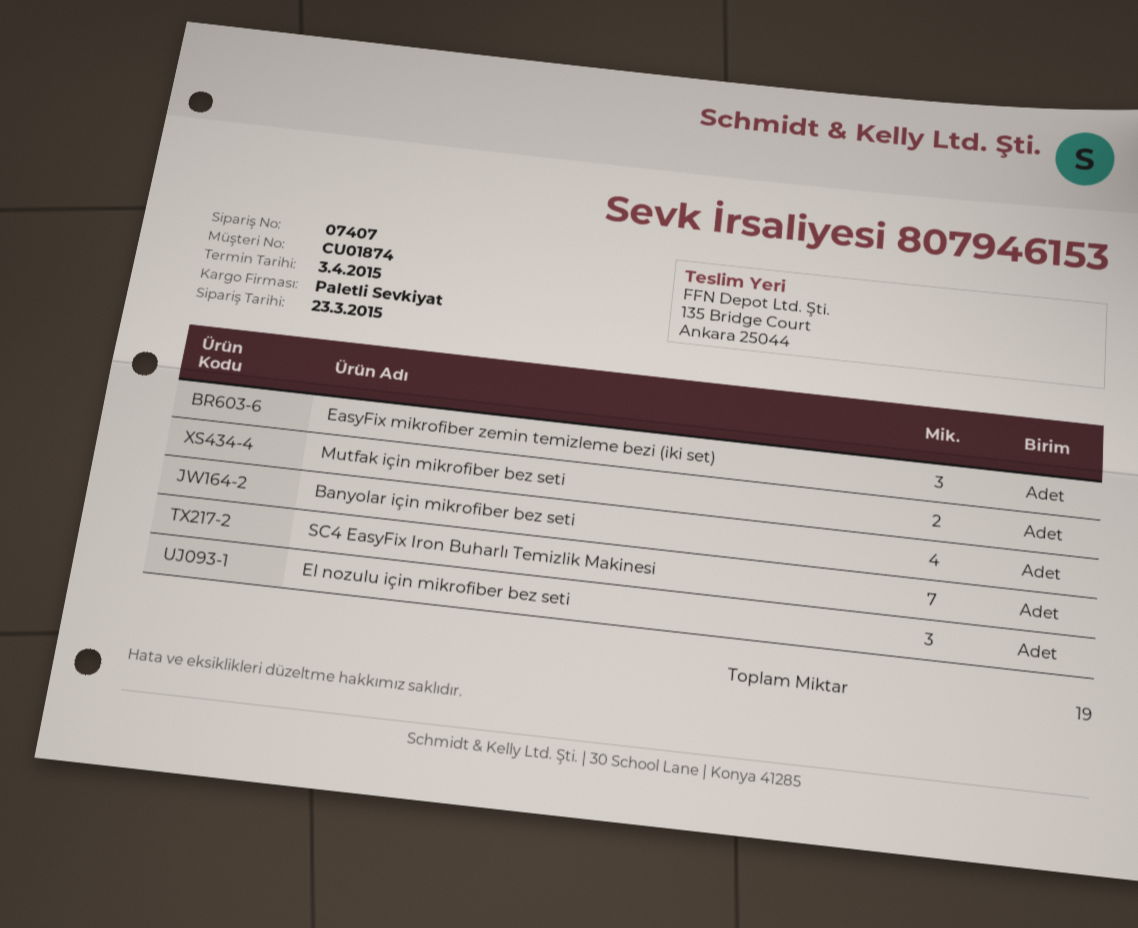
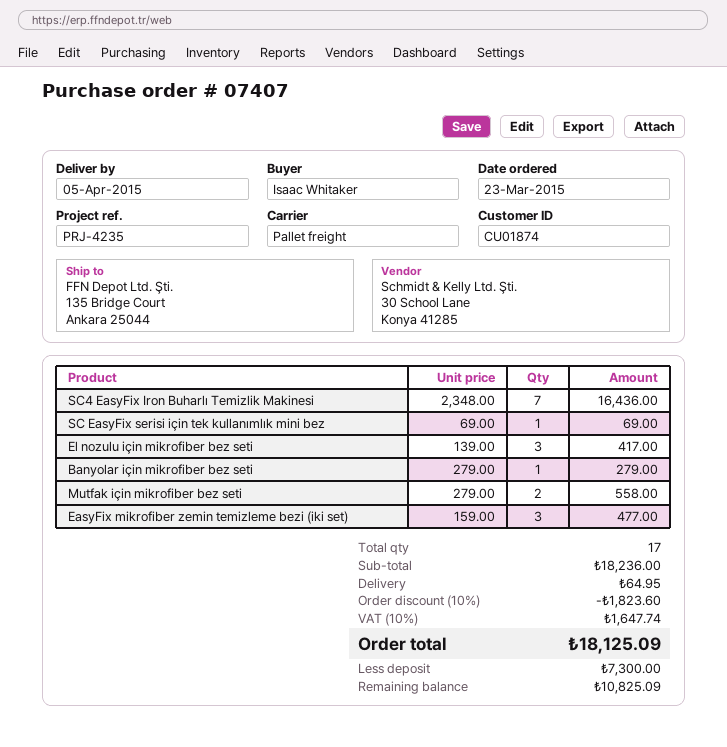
delivery date: 2015-04-03 -> 2015-04-05
Banyolar için mikrofiber bez seti: 4 -> 1
SC EasyFix serisi için tek kullanımlık mini bez: none -> 1
total quantity: 19 -> 17

